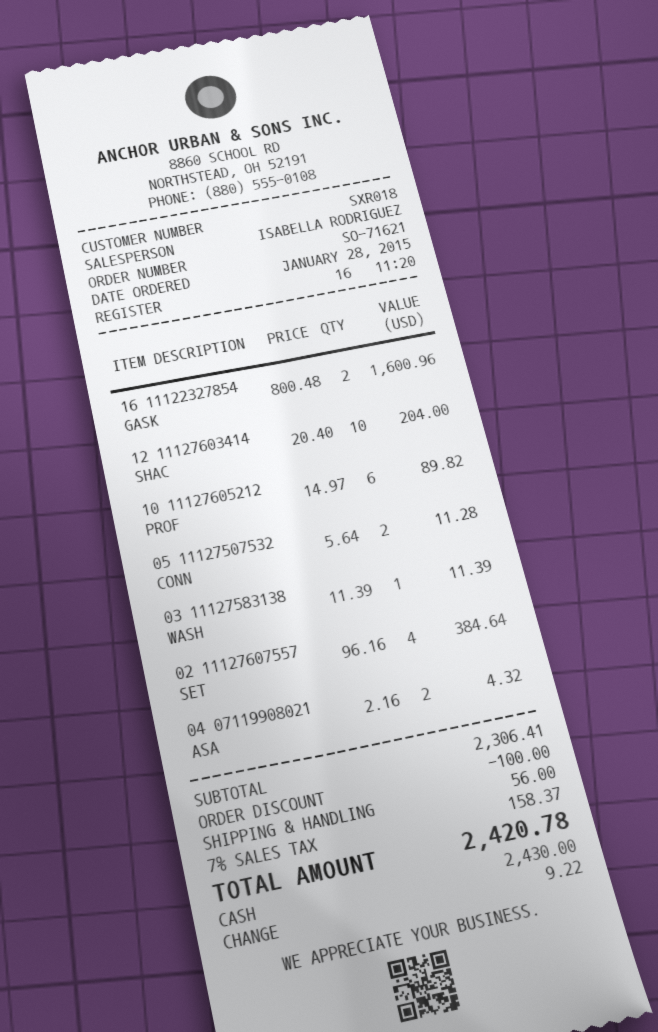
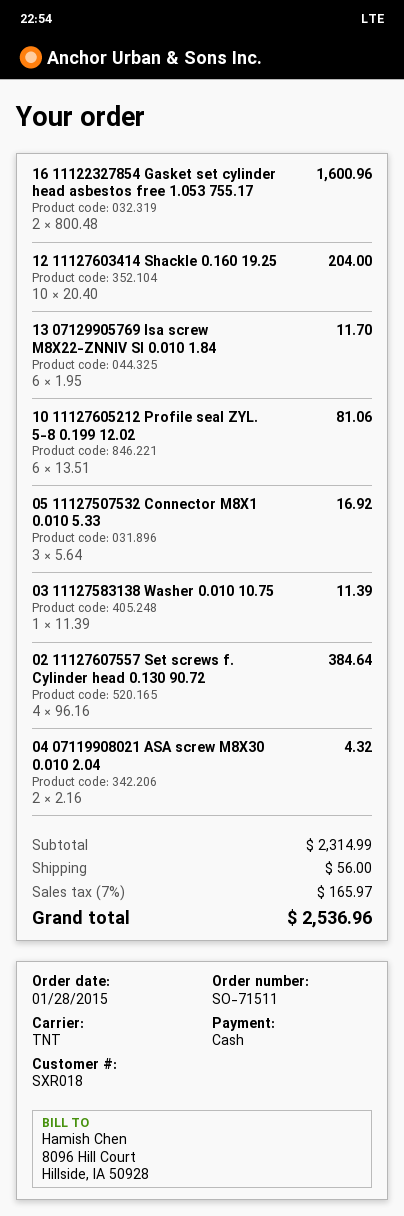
order number: SO-71621 -> SO-71511
10 11127605212 PROF: 6 x 14.97 = 89.82 -> 6 x 13.51 = 81.06
05 11127507532 CONN: 2 x 5.64 = 11.28 -> 3 x 5.64 = 16.92
13 07129905769 Isa screw M8X22-ZNNIV SI 0.010 1.84: none -> 6 x 1.95 = 11.70
subtotal: 2306.41 -> 2314.99
discount: 100.00 -> none
tax: 7% = 158.37 -> 7% = 165.97
total: 2420.78 -> 2536.96

